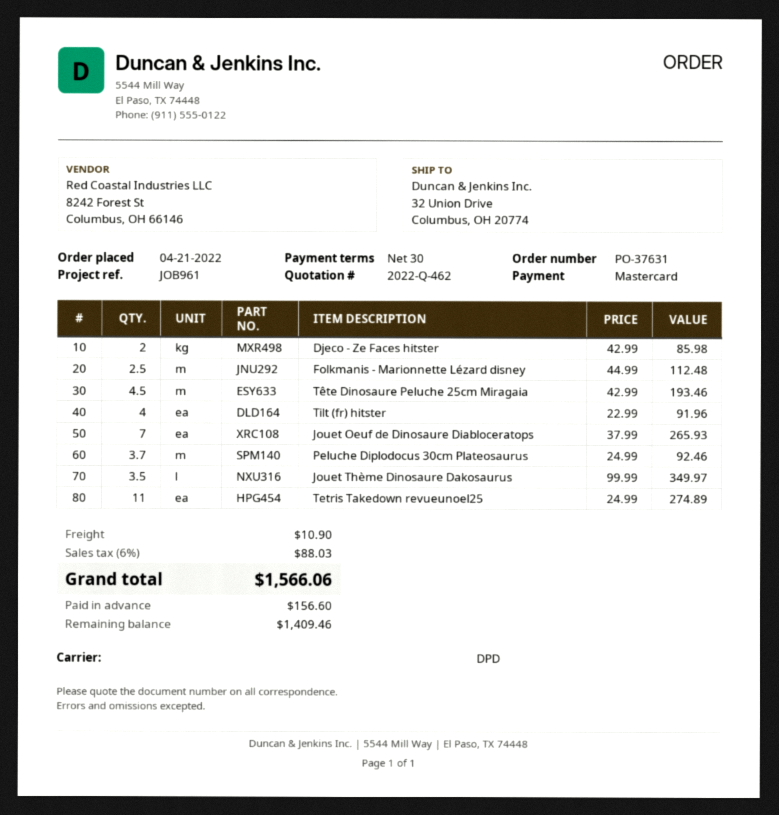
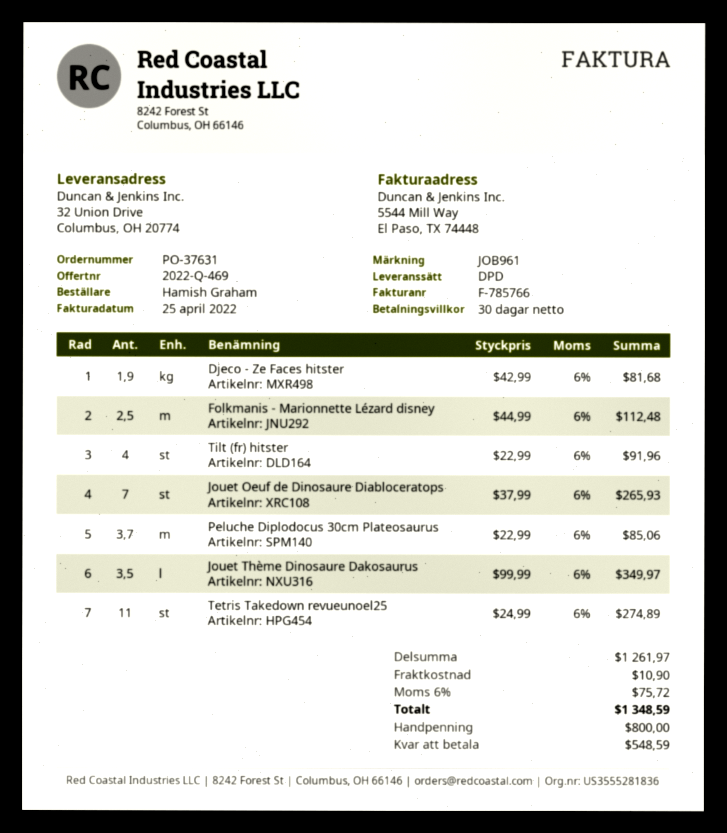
quote number: 2022-Q-462 -> 2022-Q-469
Djeco - Ze Faces hitster: 2 x 42.99 = 85.98 -> 1.9 x 42.99 = 81.68
Tête Dinosaure Peluche 25cm Miragaia: 4.5 x 42.99 = 193.46 -> none
Peluche Diplodocus 30cm Plateosaurus: 3.7 x 24.99 = 92.46 -> 3.7 x 22.99 = 85.06
tax: 6% = 88.03 -> 6% = 75.72
total: 1566.06 -> 1348.59
deposit: 156.60 -> 800.00
balance: 1409.46 -> 548.59

